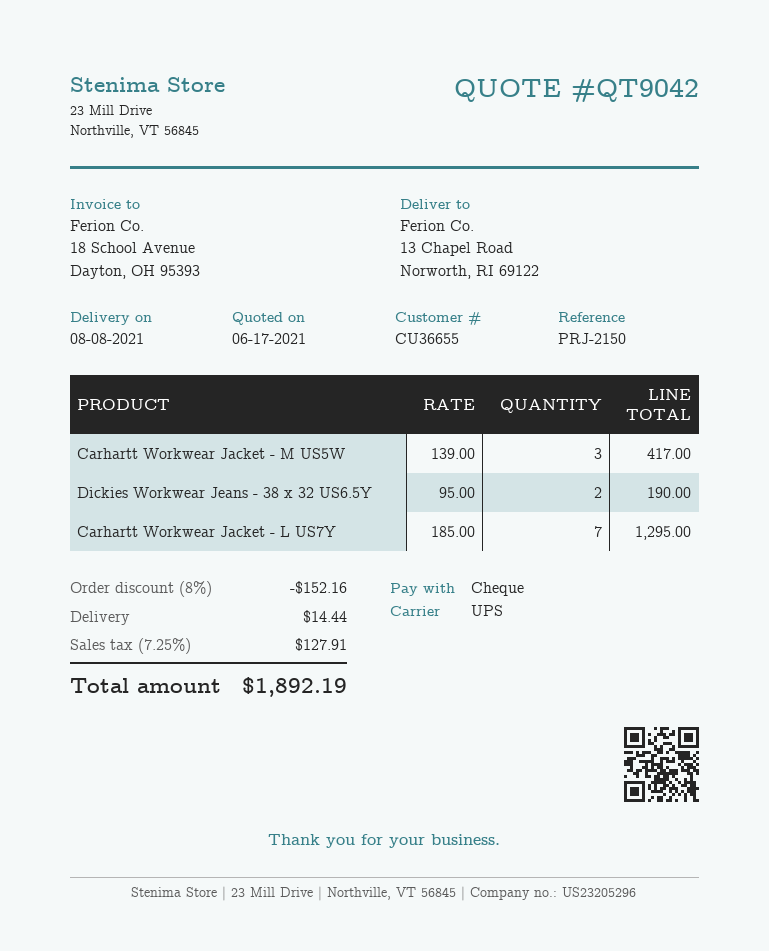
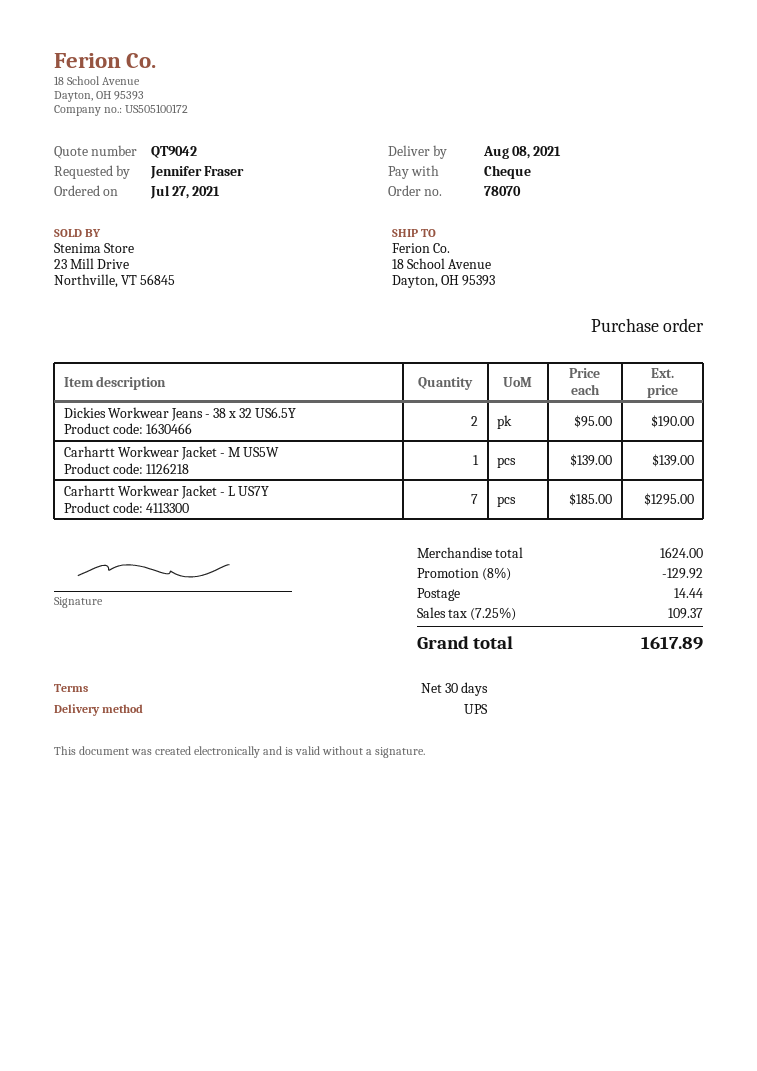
ship to: 13 Chapel Road, Norworth, RI 69122 -> 18 School Avenue, Dayton, OH 95393
Carhartt Workwear Jacket - M US5W: 3 x 139.00 = 417.00 -> 1 x 139.00 = 139.00
discount: 8% = 152.16 -> 8% = 129.92
tax: 7.25% = 127.91 -> 7.25% = 109.37
total: 1892.19 -> 1617.89

